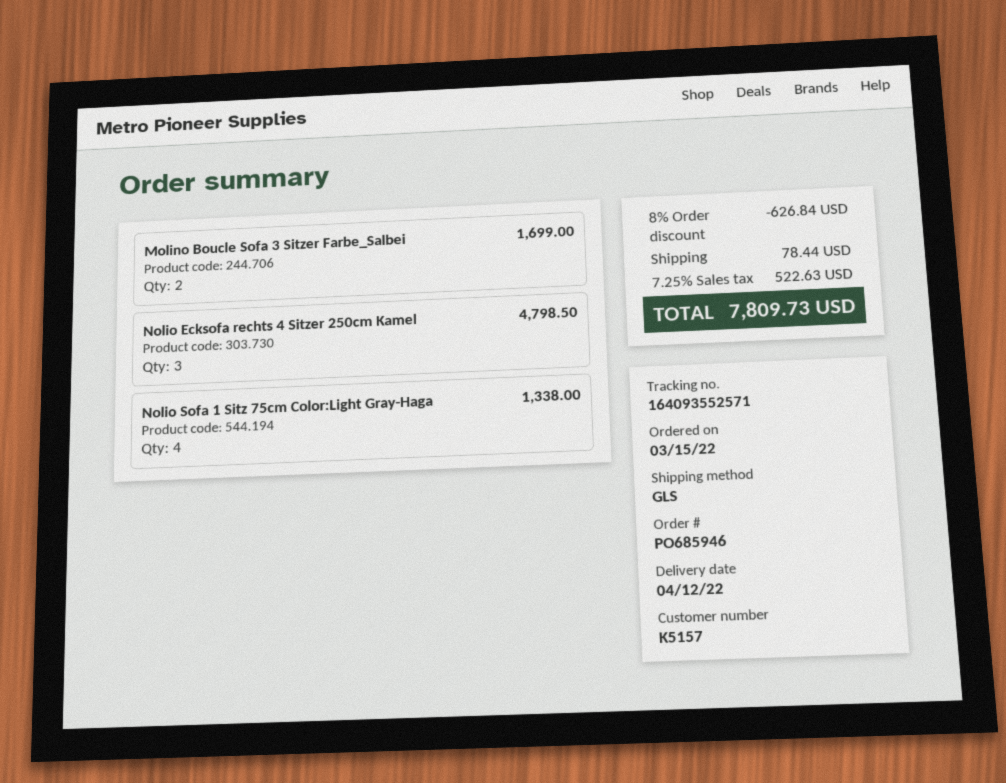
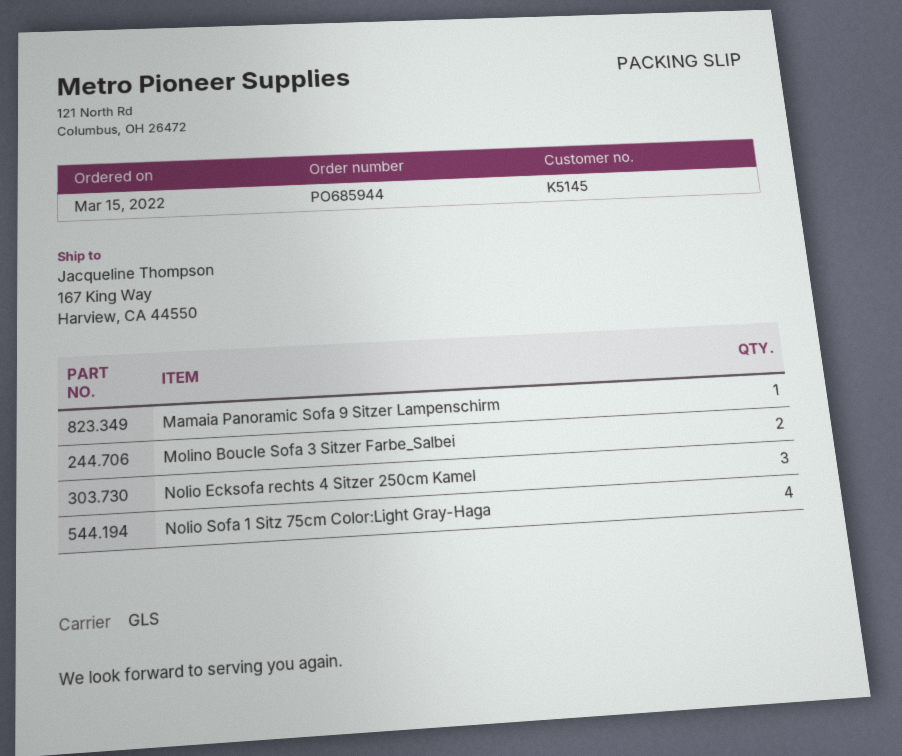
order number: PO685946 -> PO685944
customer number: K5157 -> K5145
Mamaia Panoramic Sofa 9 Sitzer Lampenschirm: none -> 1

